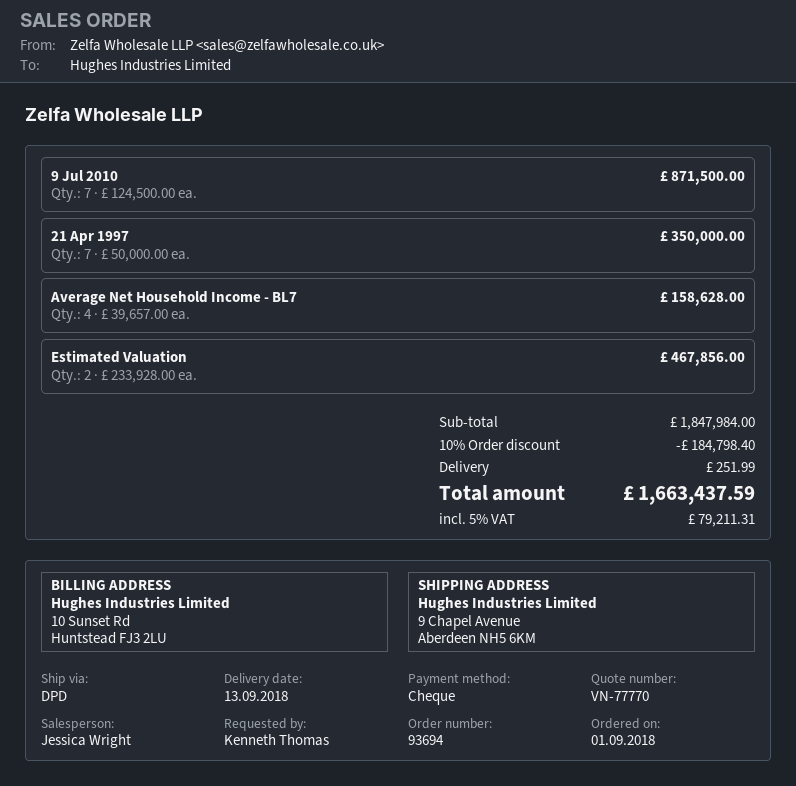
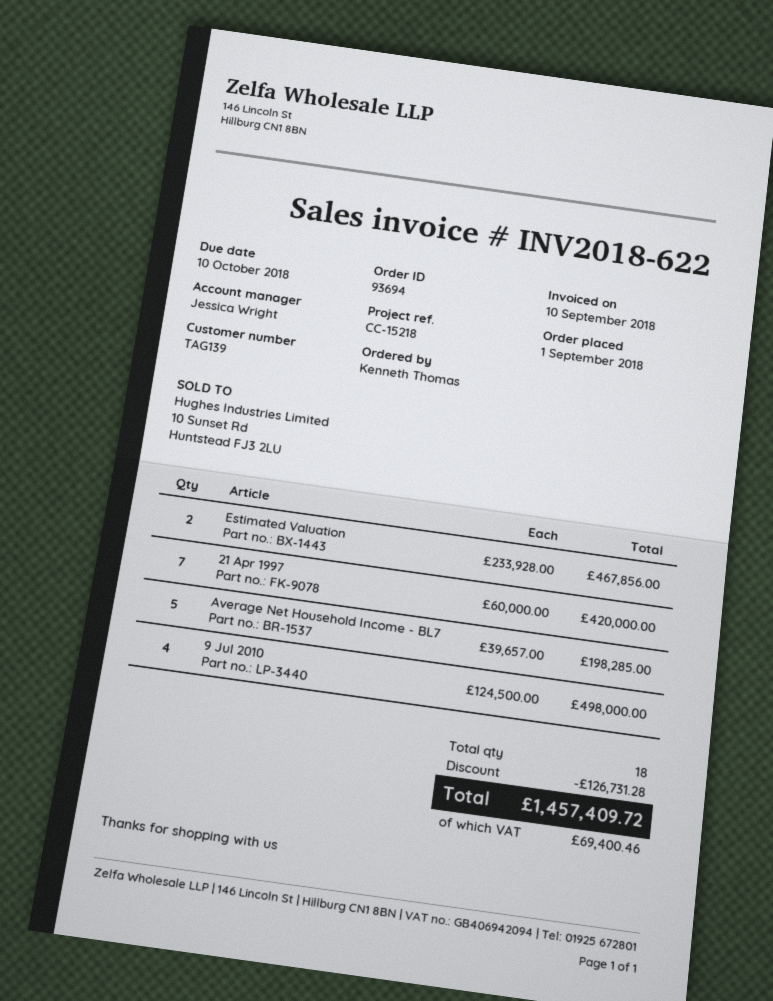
9 Jul 2010: 7 x 124500.00 = 871500.00 -> 4 x 124500.00 = 498000.00
21 Apr 1997: 7 x 50000.00 = 350000.00 -> 7 x 60000.00 = 420000.00
Average Net Household Income - BL7: 4 x 39657.00 = 158628.00 -> 5 x 39657.00 = 198285.00
discount: 184798.40 -> 126731.28
shipping: 251.99 -> none
tax: 79211.31 -> 69400.46
total: 1663437.59 -> 1457409.72

